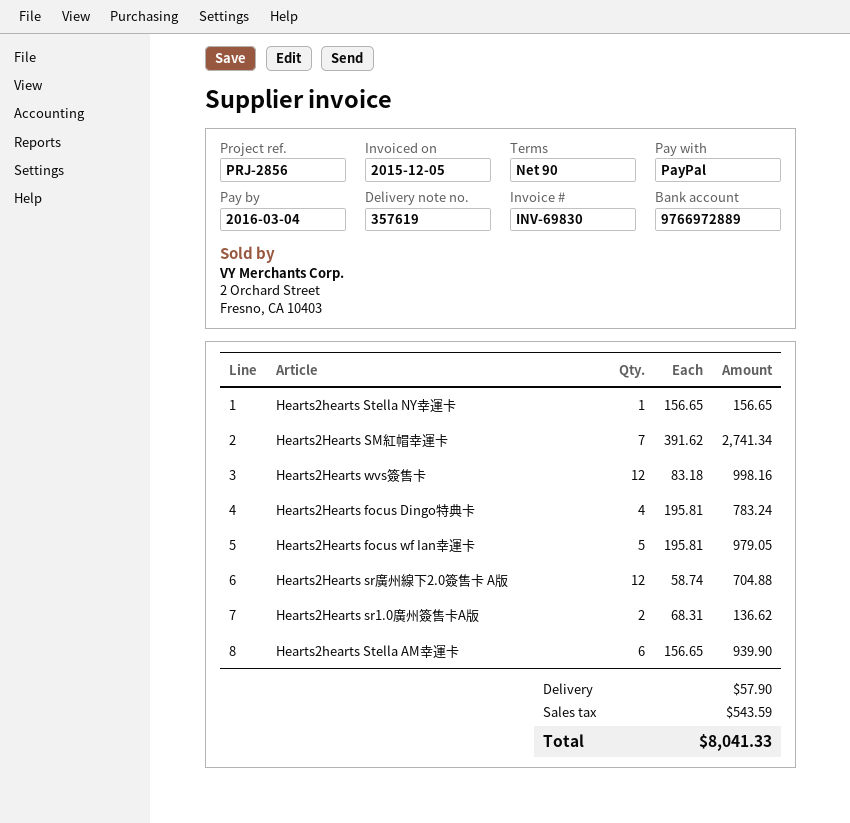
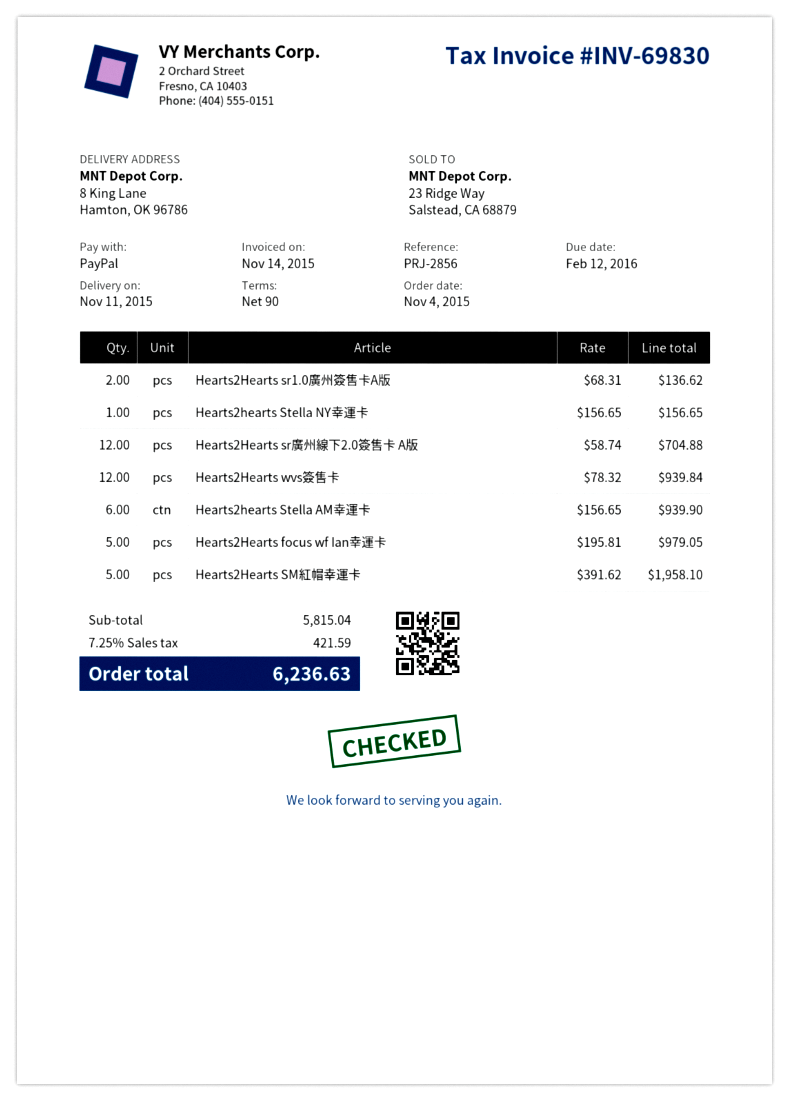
invoice date: 2015-12-05 -> 2015-11-14
due date: 2016-03-04 -> 2016-02-12
Hearts2Hearts SM紅帽幸運卡: 7 x 391.62 = 2741.34 -> 5 x 391.62 = 1958.10
Hearts2Hearts wvs簽售卡: 12 x 83.18 = 998.16 -> 12 x 78.32 = 939.84
Hearts2Hearts focus Dingo特典卡: 4 x 195.81 = 783.24 -> none
shipping: 57.90 -> none
tax: 543.59 -> 421.59
total: 8041.33 -> 6236.63

